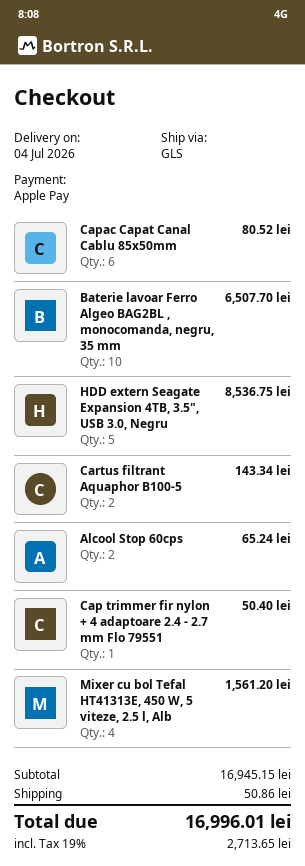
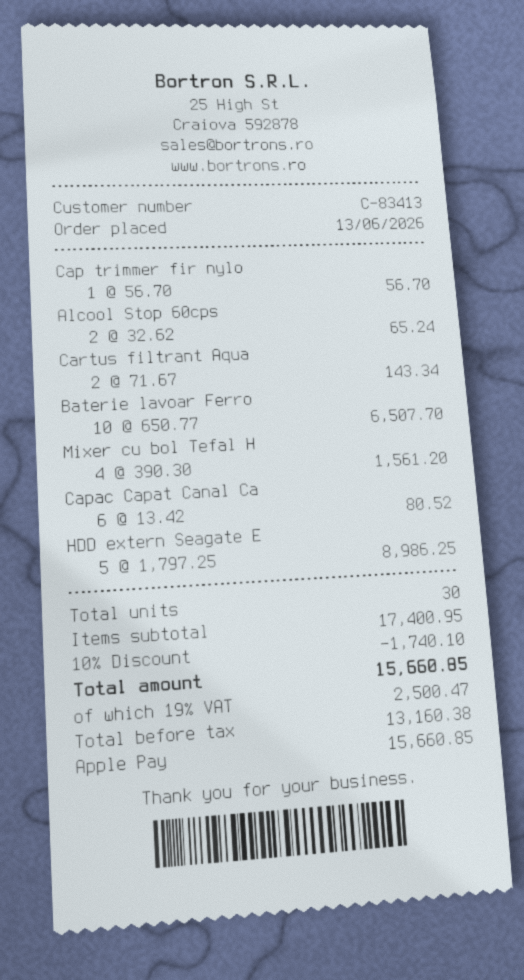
HDD extern Seagate Expansion 4TB, 3.5", USB 3.0, Negru: 5 for 8536.75 -> 5 for 8986.25
Cap trimmer fir nylon + 4 adaptoare 2.4 - 2.7 mm Flo 79551: 1 for 50.40 -> 1 for 56.70
subtotal: 16945.15 -> 17400.95
discount: none -> 10% = 1740.10
shipping: 50.86 -> none
tax: 19% = 2713.65 -> 19% = 2500.47
total: 16996.01 -> 15660.85

